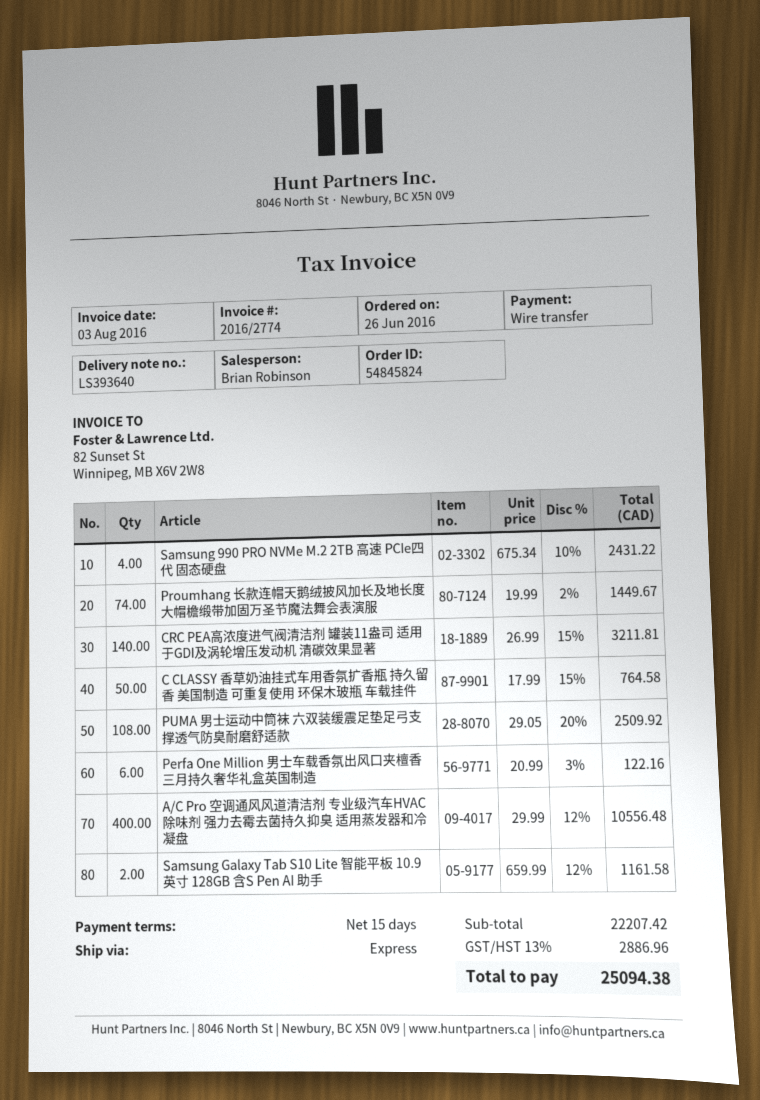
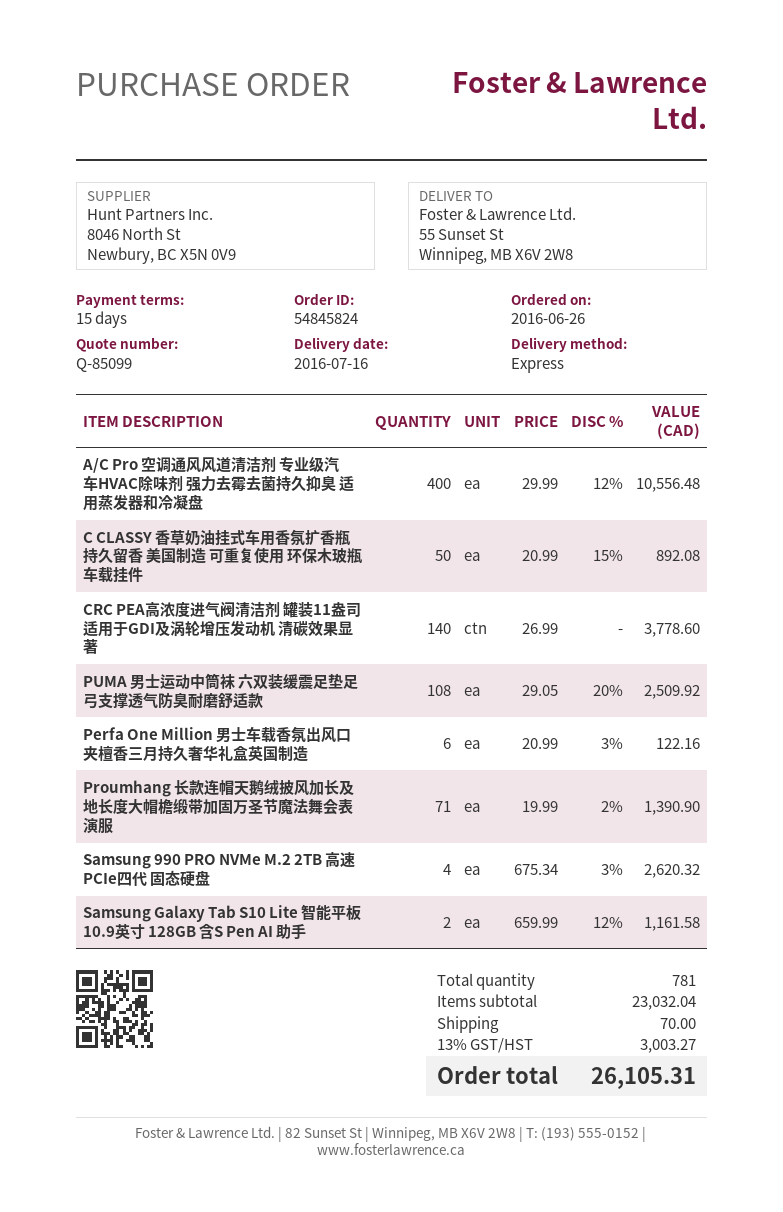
Samsung 990 PRO NVMe M.2 2TB 高速 PCIe四代 固态硬盘: 4 x 675.34 - 10% = 2431.22 -> 4 x 675.34 - 3% = 2620.32
Proumhang 长款连帽天鹅绒披风加长及地长度大帽檐缎带加固万圣节魔法舞会表演服: 74 x 19.99 - 2% = 1449.67 -> 71 x 19.99 - 2% = 1390.90
CRC PEA高浓度进气阀清洁剂 罐装11盎司 适用于GDI及涡轮增压发动机 清碳效果显著: 140 x 26.99 - 15% = 3211.81 -> 140 x 26.99 = 3778.60
C CLASSY 香草奶油挂式车用香氛扩香瓶 持久留香 美国制造 可重复使用 环保木玻瓶 车载挂件: 50 x 17.99 - 15% = 764.58 -> 50 x 20.99 - 15% = 892.08
subtotal: 22207.42 -> 23032.04
shipping: none -> 70.00
tax: 13% = 2886.96 -> 13% = 3003.27
total: 25094.38 -> 26105.31

